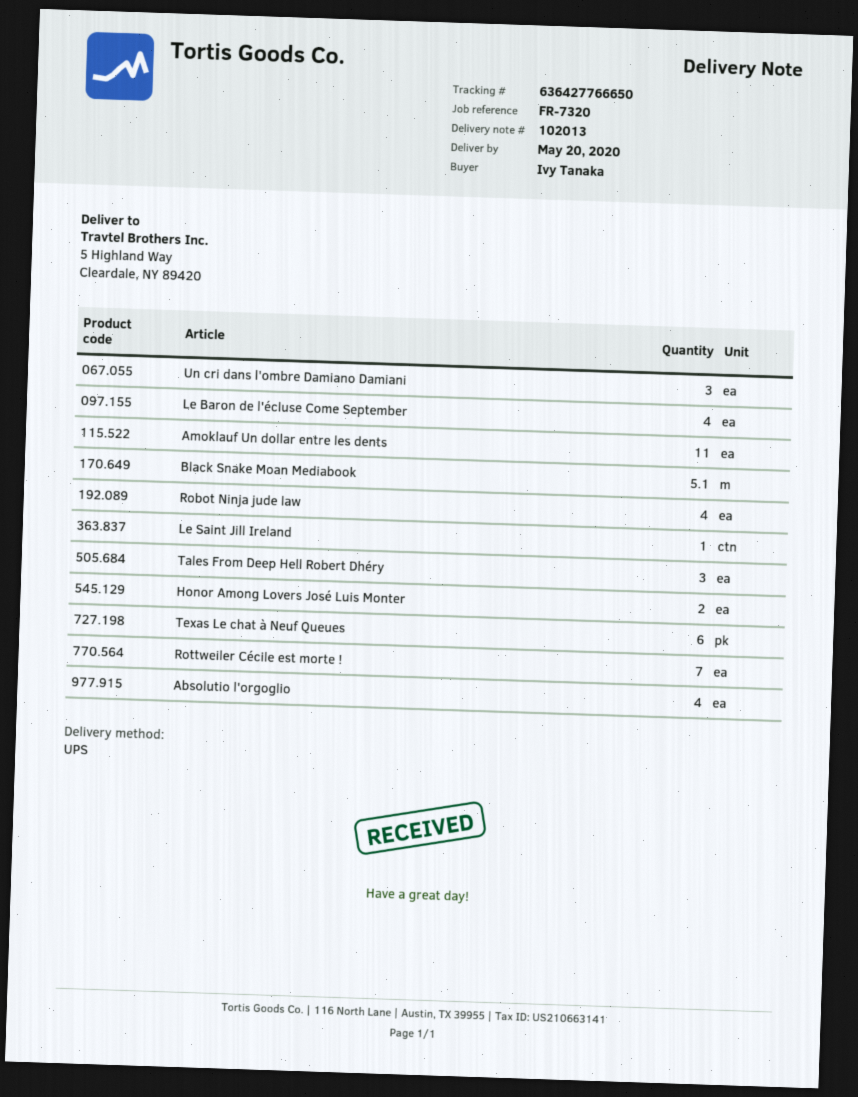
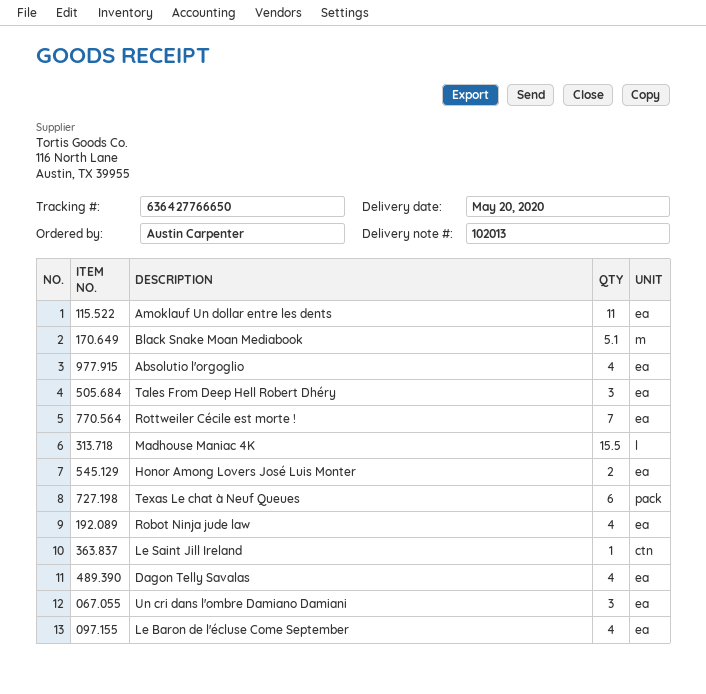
ordered by: Ivy Tanaka -> Austin Carpenter
Madhouse Maniac 4K: none -> 15.5
Dagon Telly Savalas: none -> 4

